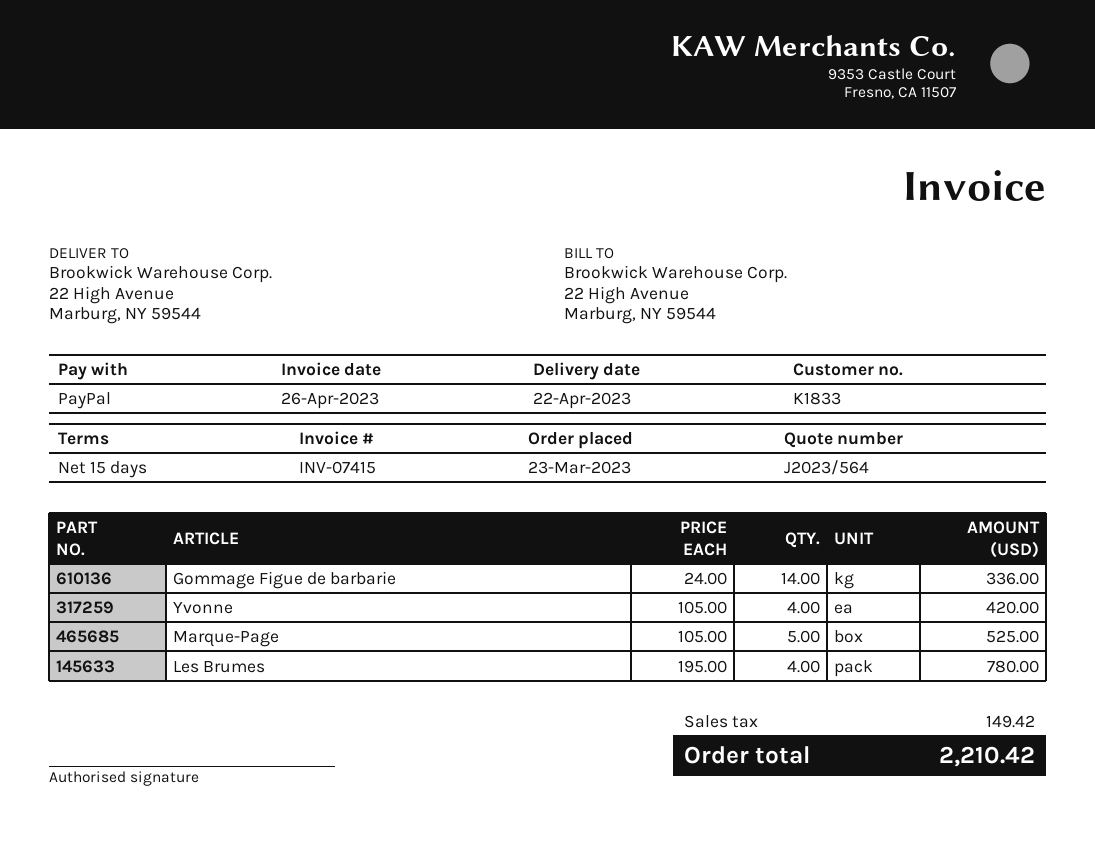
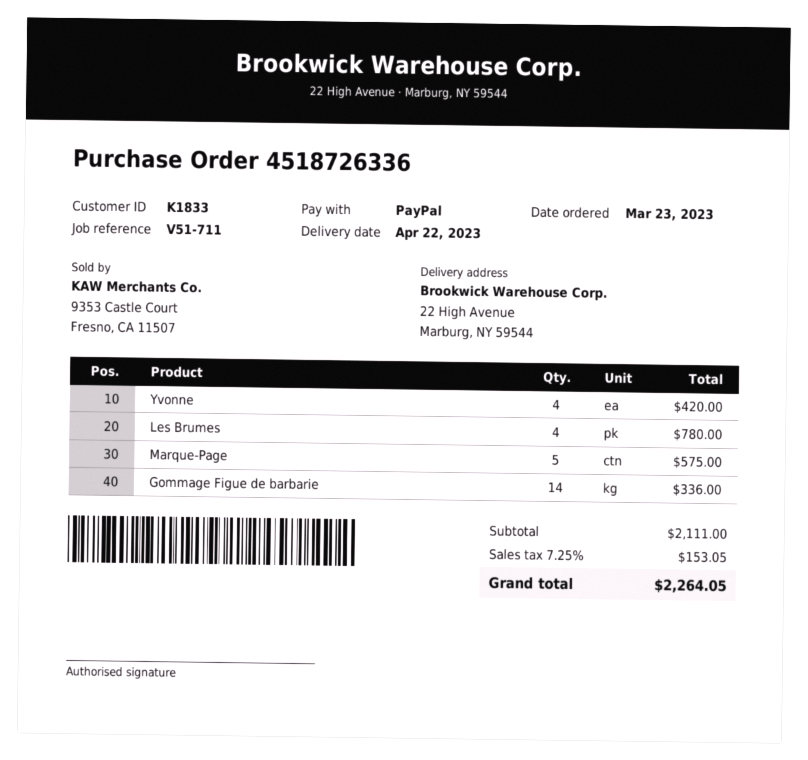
Marque-Page: 5 for 525.00 -> 5 for 575.00
tax: 149.42 -> 153.05
total: 2210.42 -> 2264.05

